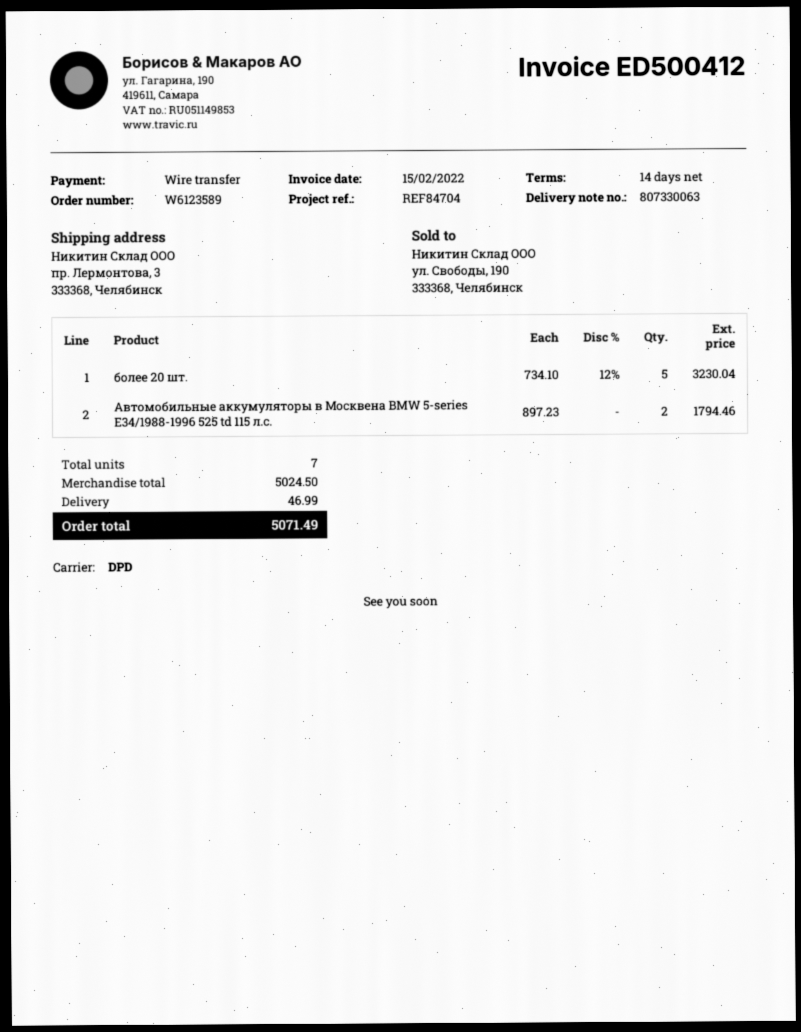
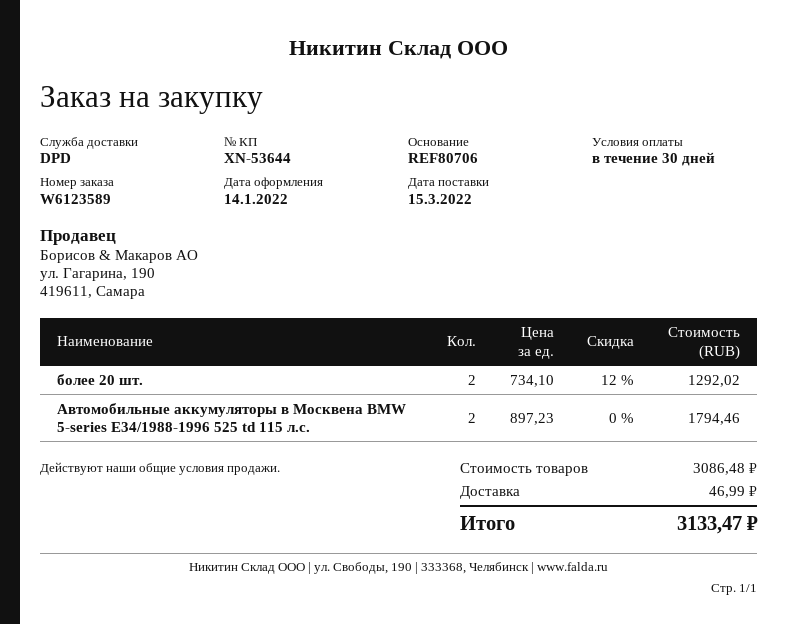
payment terms: 14 days -> 30 days
reference: REF84704 -> REF80706
более 20 шт.: 5 x 734.10 - 12% = 3230.04 -> 2 x 734.10 - 12% = 1292.02
subtotal: 5024.50 -> 3086.48
total: 5071.49 -> 3133.47

